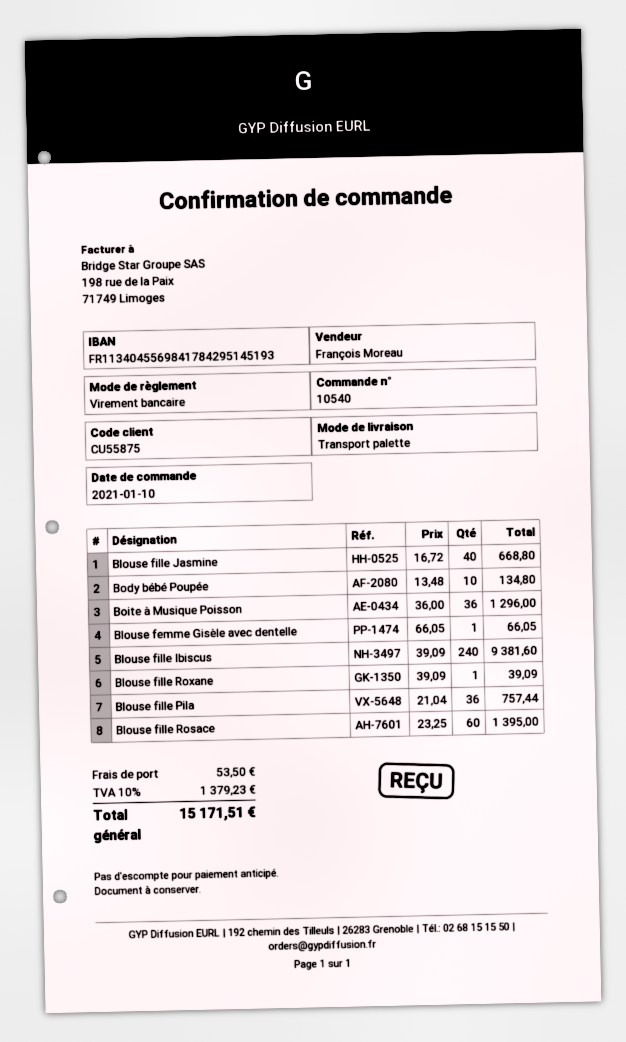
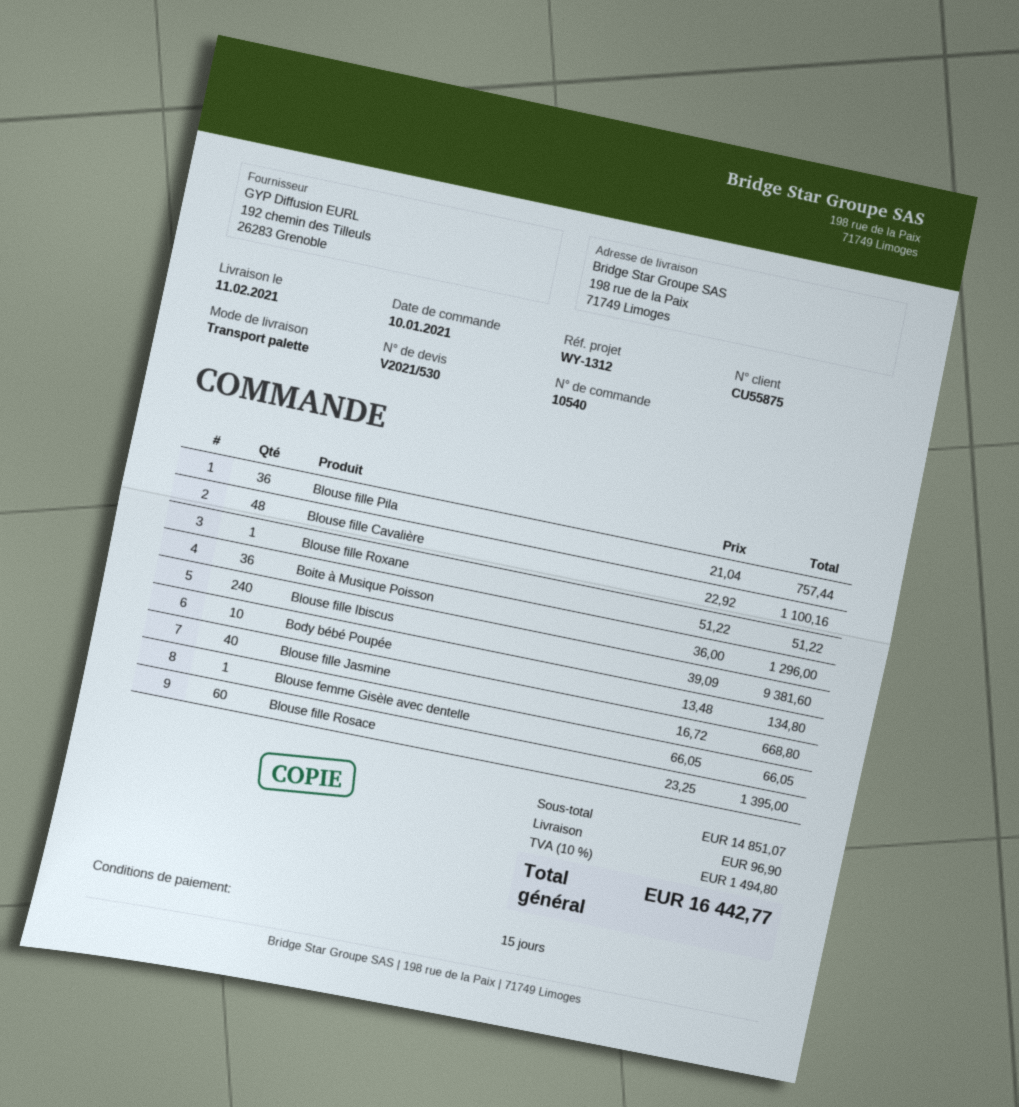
Blouse fille Roxane: 1 x 39.09 = 39.09 -> 1 x 51.22 = 51.22
Blouse fille Cavalière: none -> 48 x 22.92 = 1100.16
shipping: 53.50 -> 96.90
tax: 10% = 1379.23 -> 10% = 1494.80
total: 15171.51 -> 16442.77

